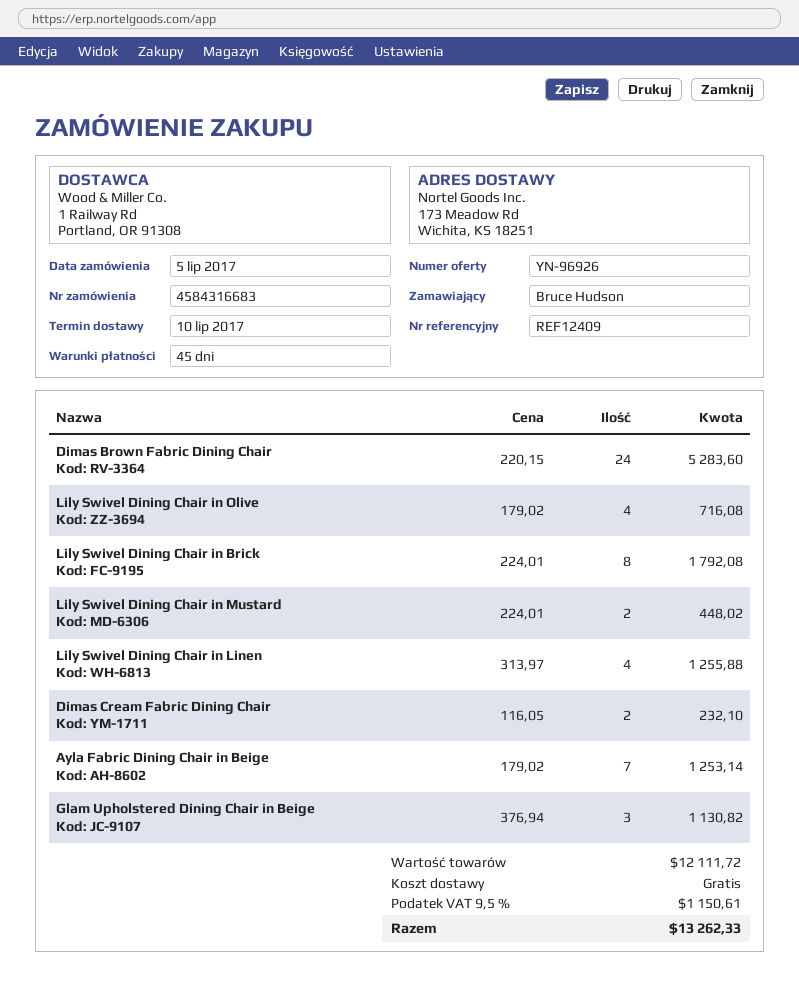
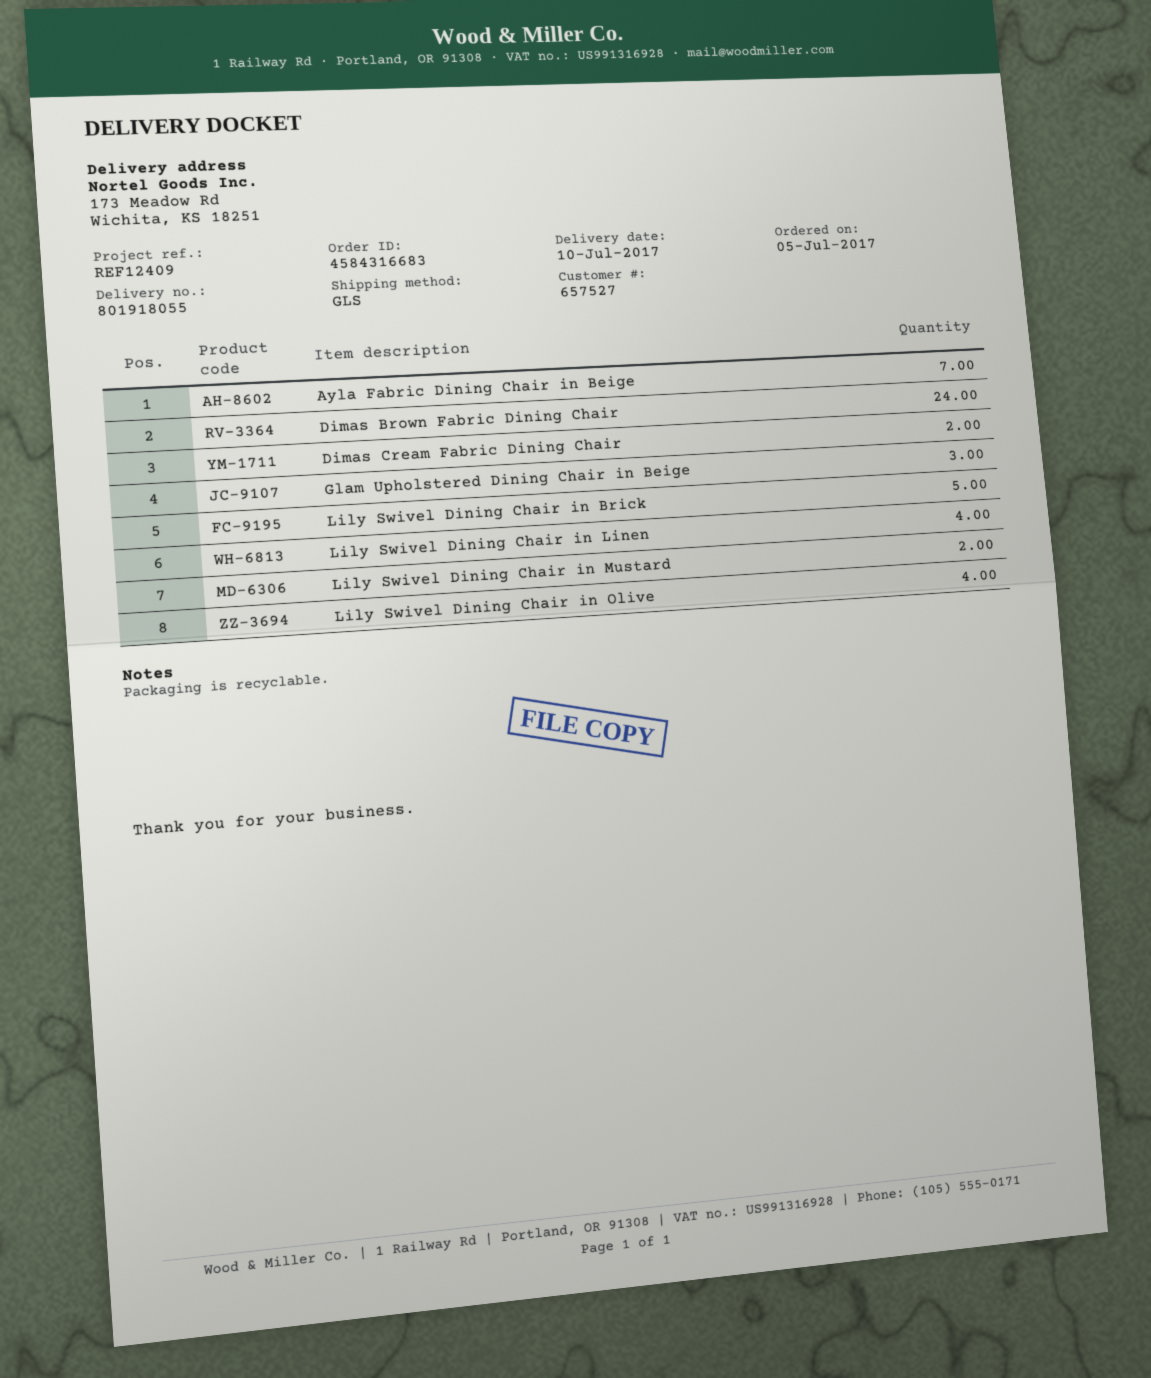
Lily Swivel Dining Chair in Brick: 8 -> 5

